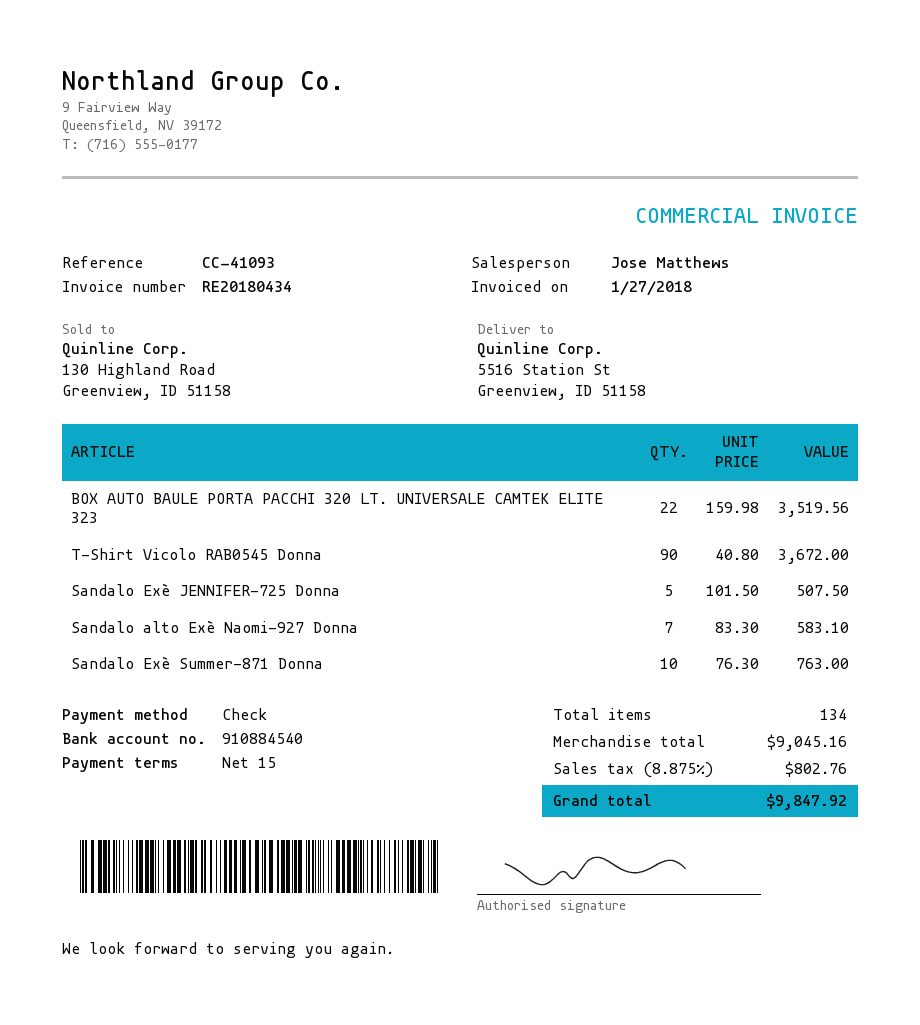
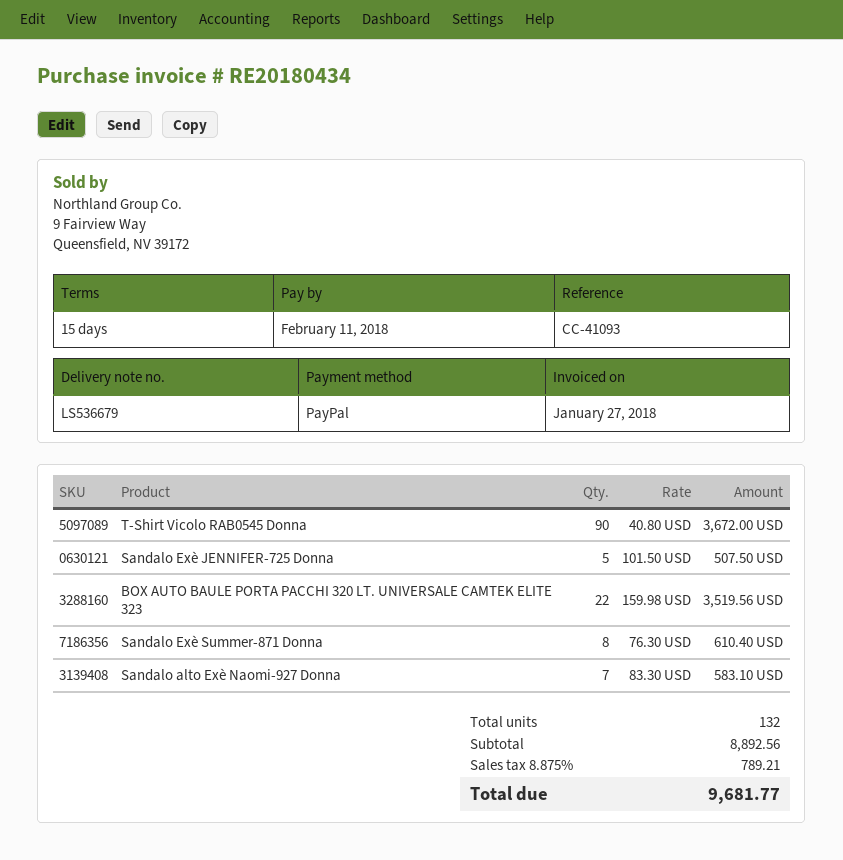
payment method: cheque -> PayPal
Sandalo Exè Summer-871 Donna: 10 x 76.30 = 763.00 -> 8 x 76.30 = 610.40
total quantity: 134 -> 132
subtotal: 9045.16 -> 8892.56
tax: 8.875% = 802.76 -> 8.875% = 789.21
total: 9847.92 -> 9681.77

